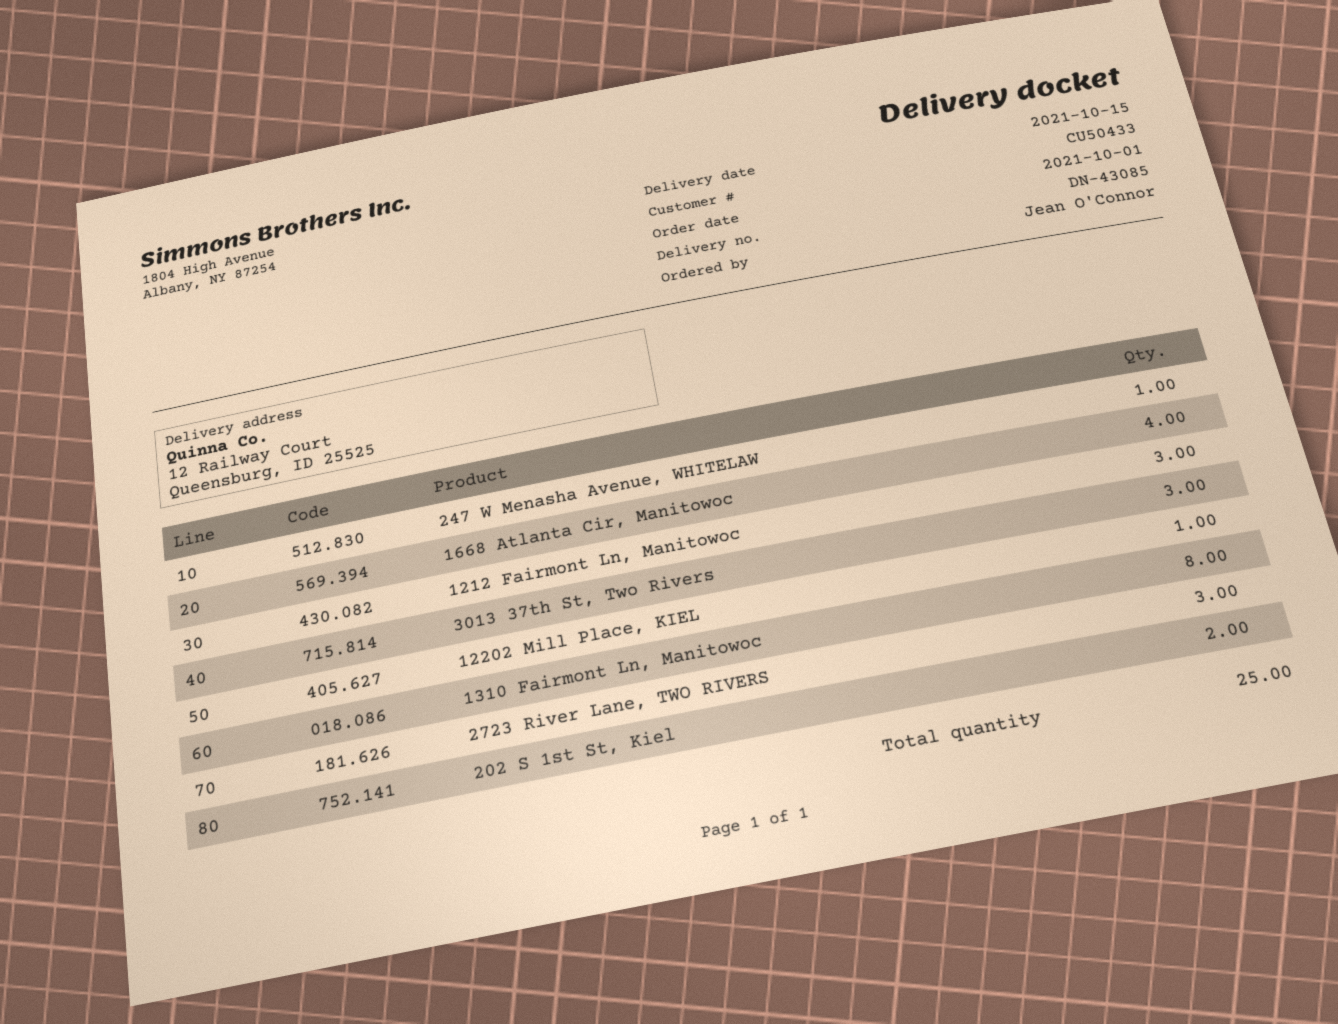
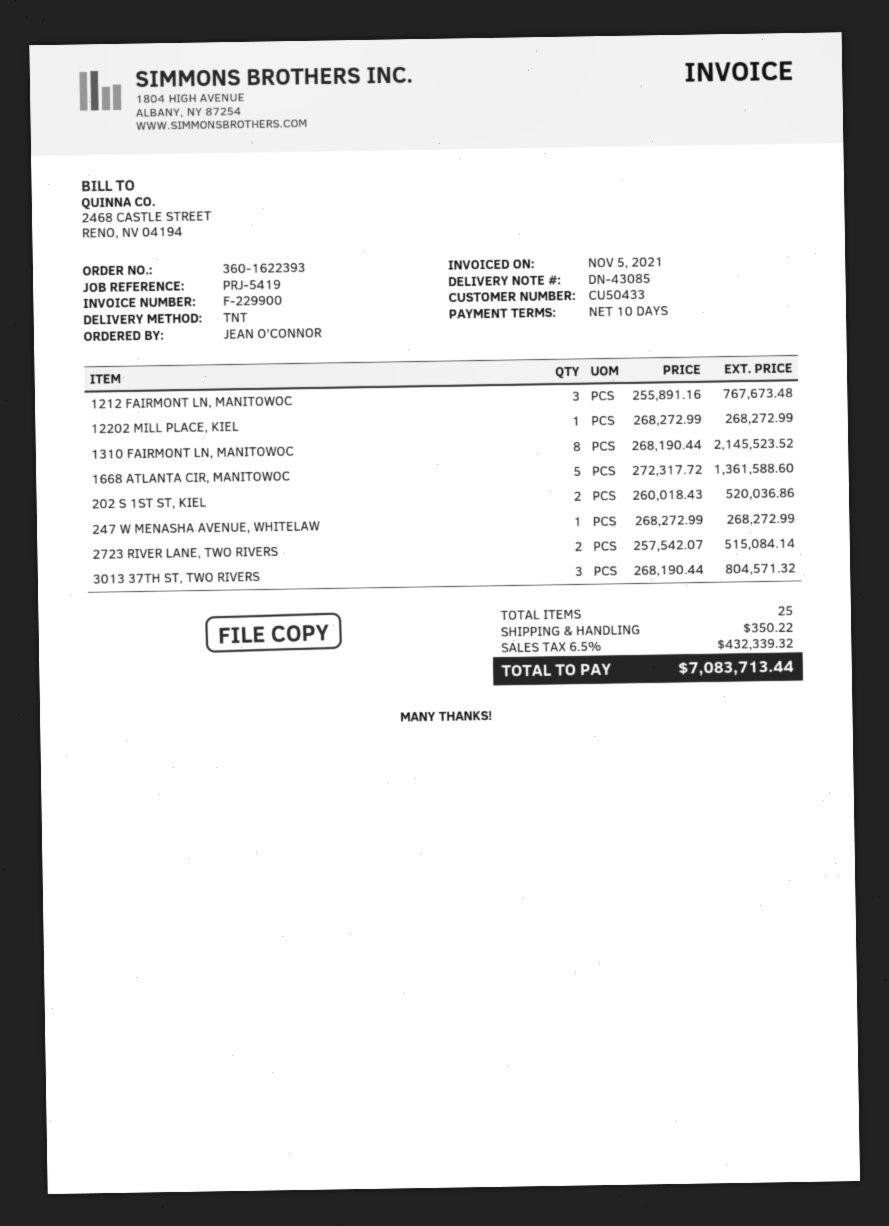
1668 Atlanta Cir, Manitowoc: 4 -> 5
2723 River Lane, TWO RIVERS: 3 -> 2

